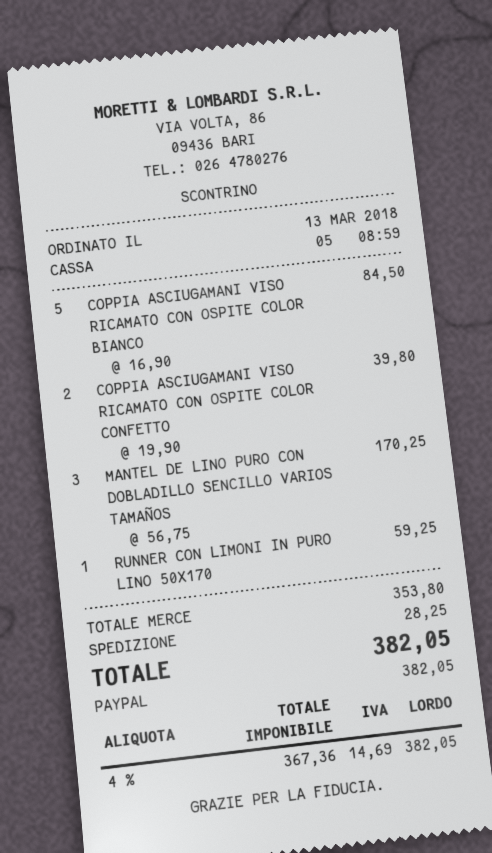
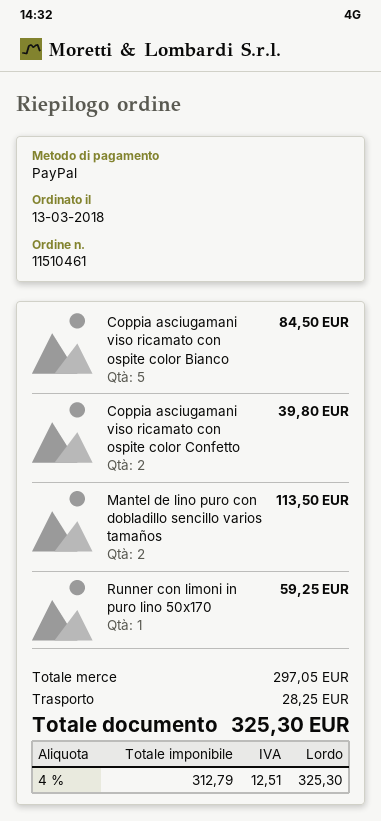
MANTEL DE LINO PURO CON DOBLADILLO SENCILLO VARIOS TAMAÑOS: 3 for 170.25 -> 2 for 113.50
subtotal: 353.80 -> 297.05
net: 367.36 -> 312.79
tax: 4% = 14.69 -> 4% = 12.51
total: 382.05 -> 325.30

